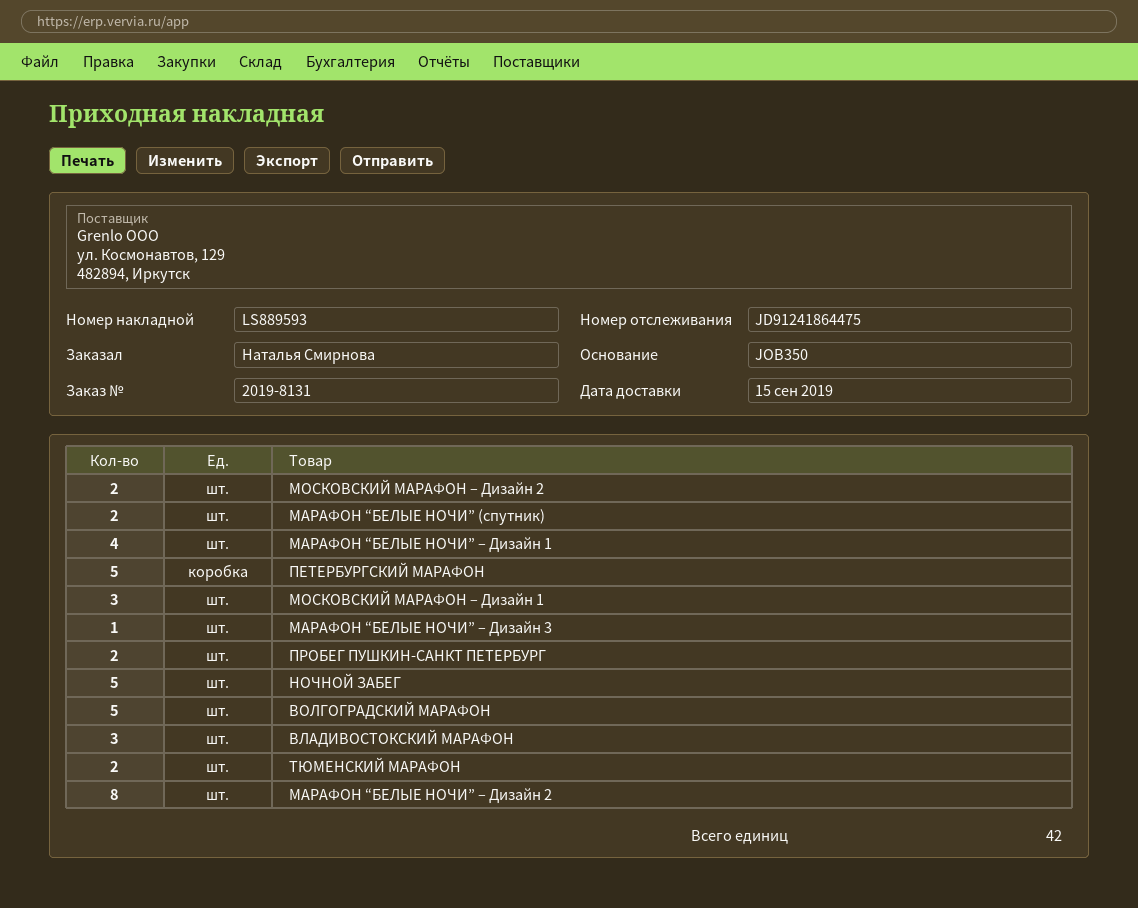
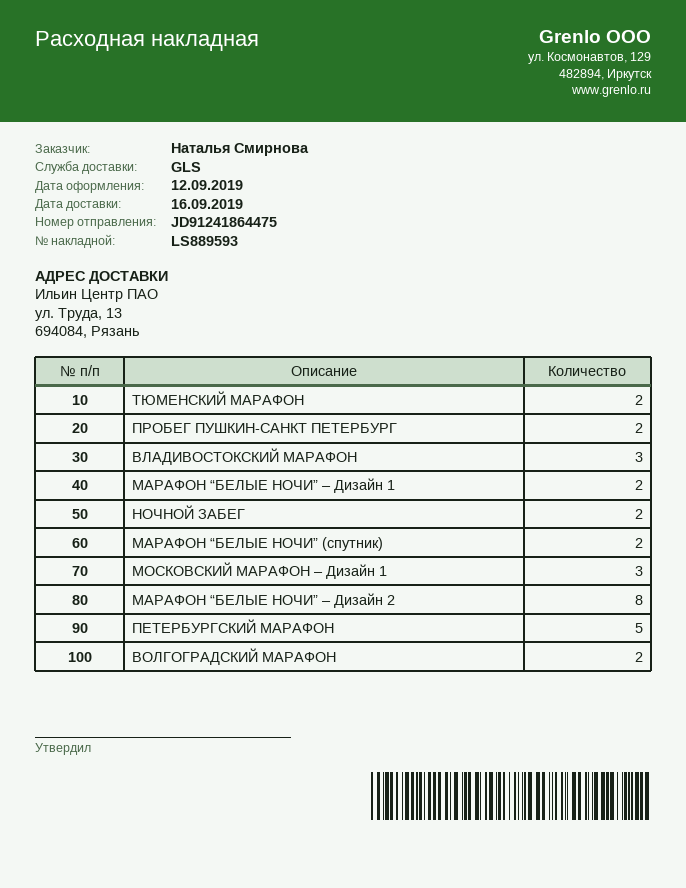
delivery date: 2019-09-15 -> 2019-09-16
МОСКОВСКИЙ МАРАФОН – Дизайн 2: 2 -> none
МАРАФОН “БЕЛЫЕ НОЧИ” – Дизайн 1: 4 -> 2
МАРАФОН “БЕЛЫЕ НОЧИ” – Дизайн 3: 1 -> none
НОЧНОЙ ЗАБЕГ: 5 -> 2
ВОЛГОГРАДСКИЙ МАРАФОН: 5 -> 2

